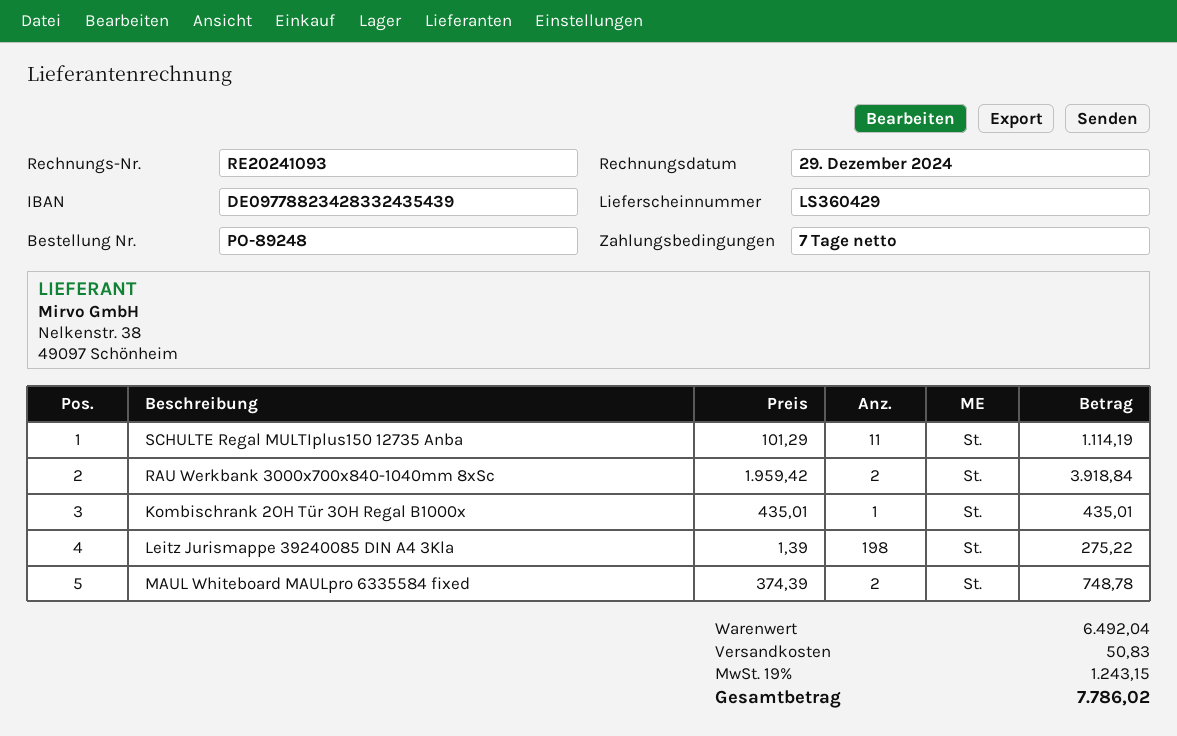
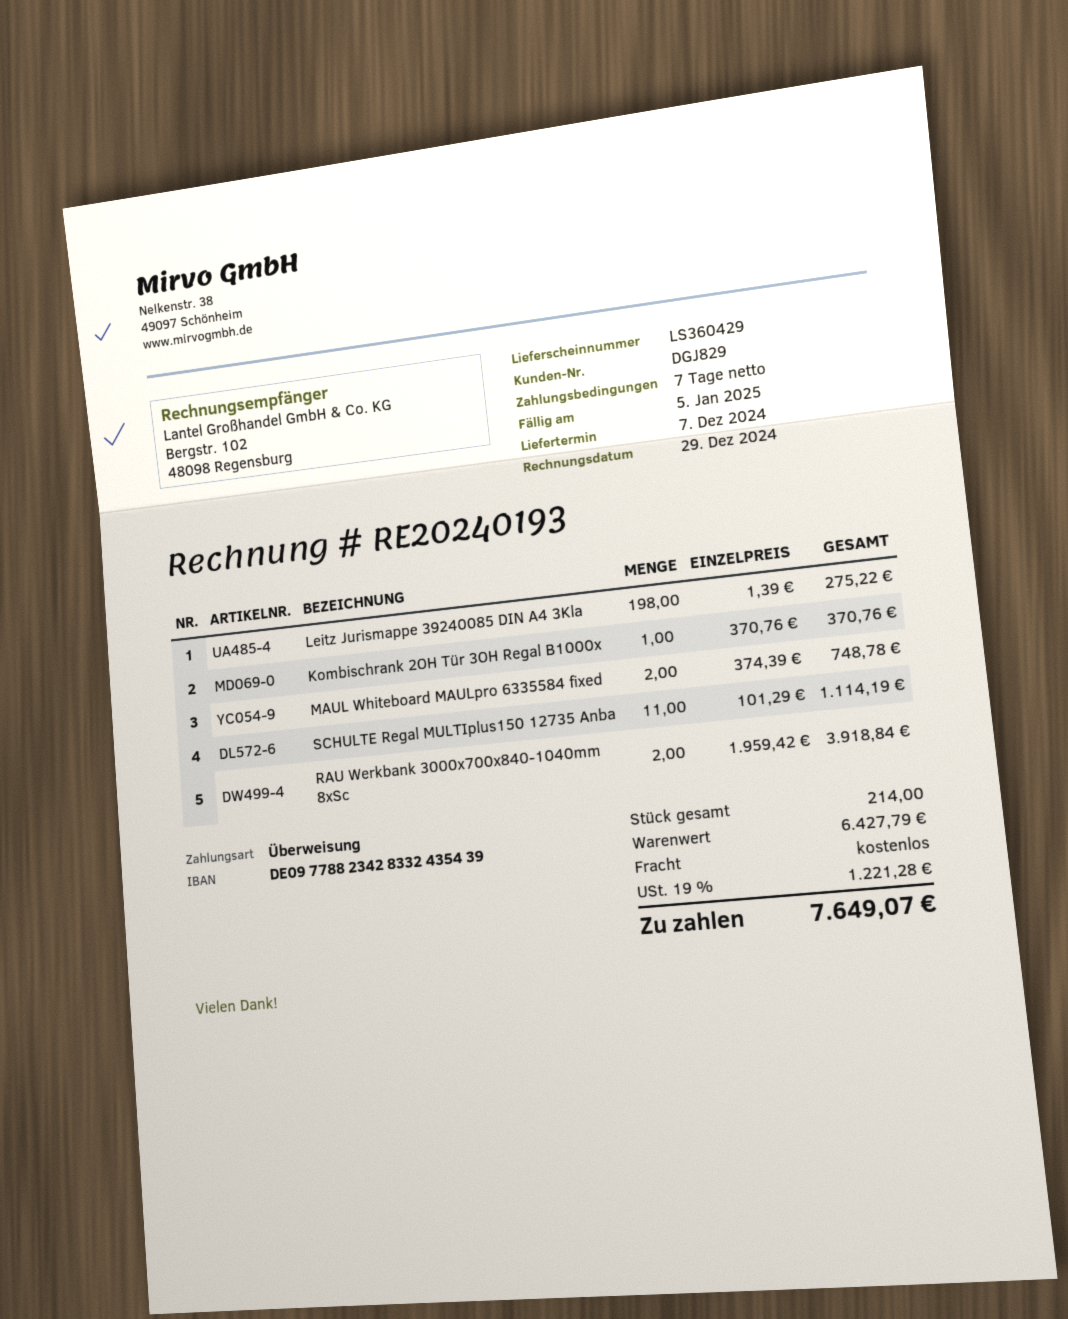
invoice number: RE20241093 -> RE20240193
Kombischrank 2OH Tür 3OH Regal B1000x: 1 x 435.01 = 435.01 -> 1 x 370.76 = 370.76
subtotal: 6492.04 -> 6427.79
shipping: 50.83 -> 0.00
tax: 19% = 1243.15 -> 19% = 1221.28
total: 7786.02 -> 7649.07

